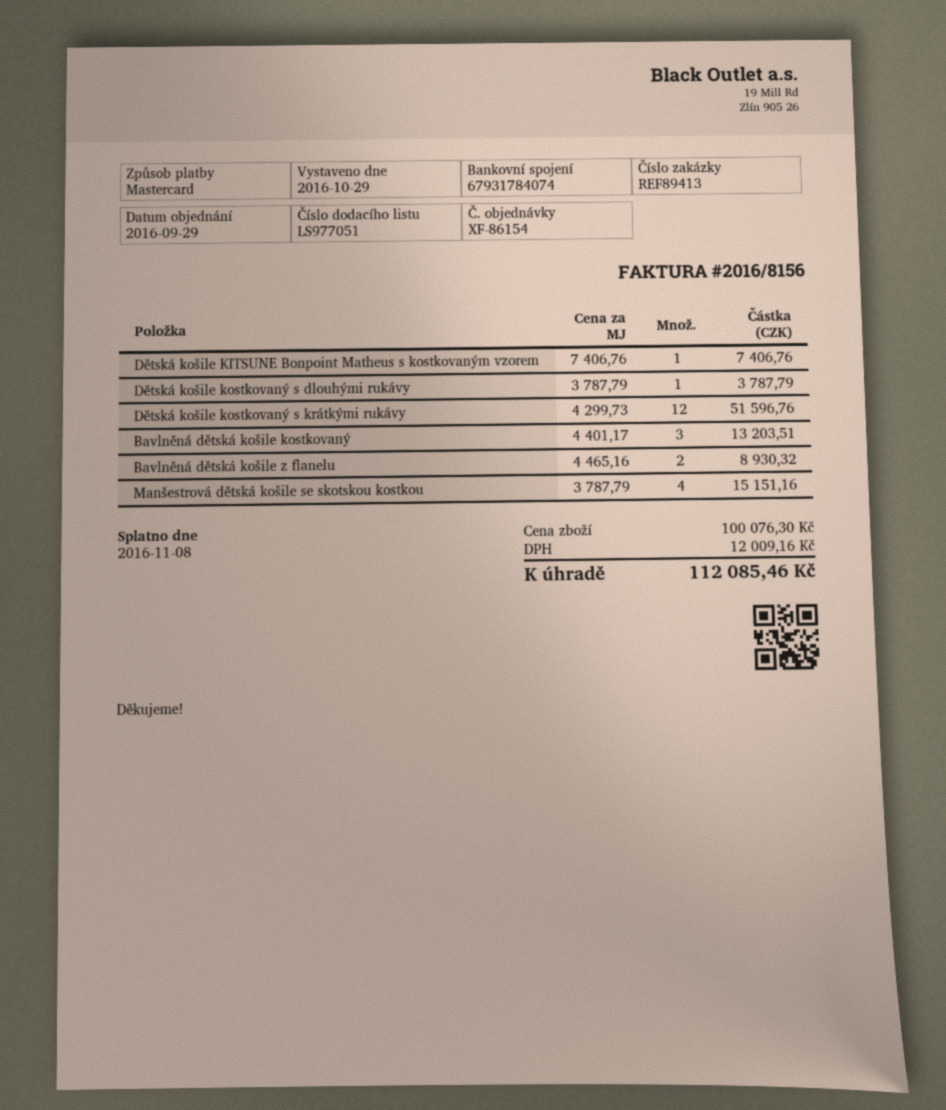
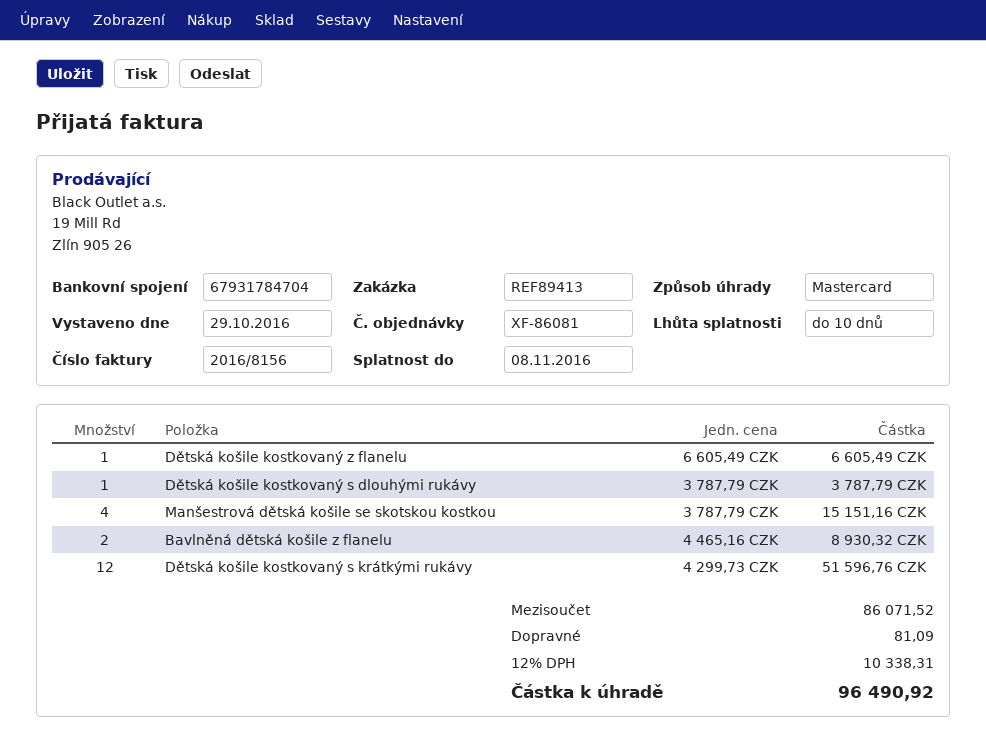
order number: XF-86154 -> XF-86081
bank account: 67931784074 -> 67931784704
Dětská košile KITSUNE Bonpoint Matheus s kostkovaným vzorem: 1 x 7406.76 = 7406.76 -> none
Bavlněná dětská košile kostkovaný: 3 x 4401.17 = 13203.51 -> none
Dětská košile kostkovaný z flanelu: none -> 1 x 6605.49 = 6605.49
subtotal: 100076.30 -> 86071.52
shipping: none -> 81.09
tax: 12009.16 -> 10338.31
total: 112085.46 -> 96490.92

